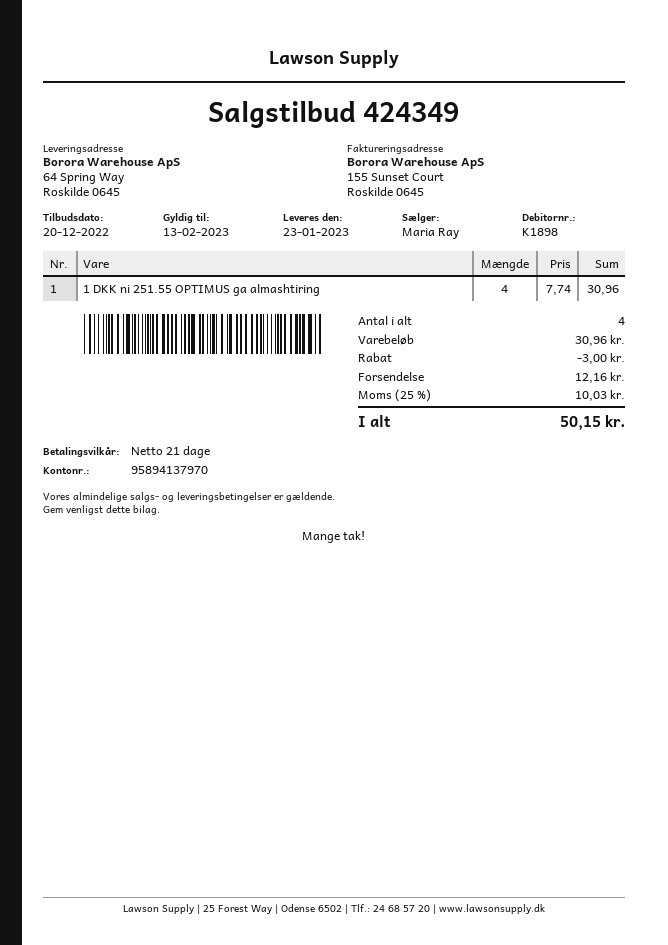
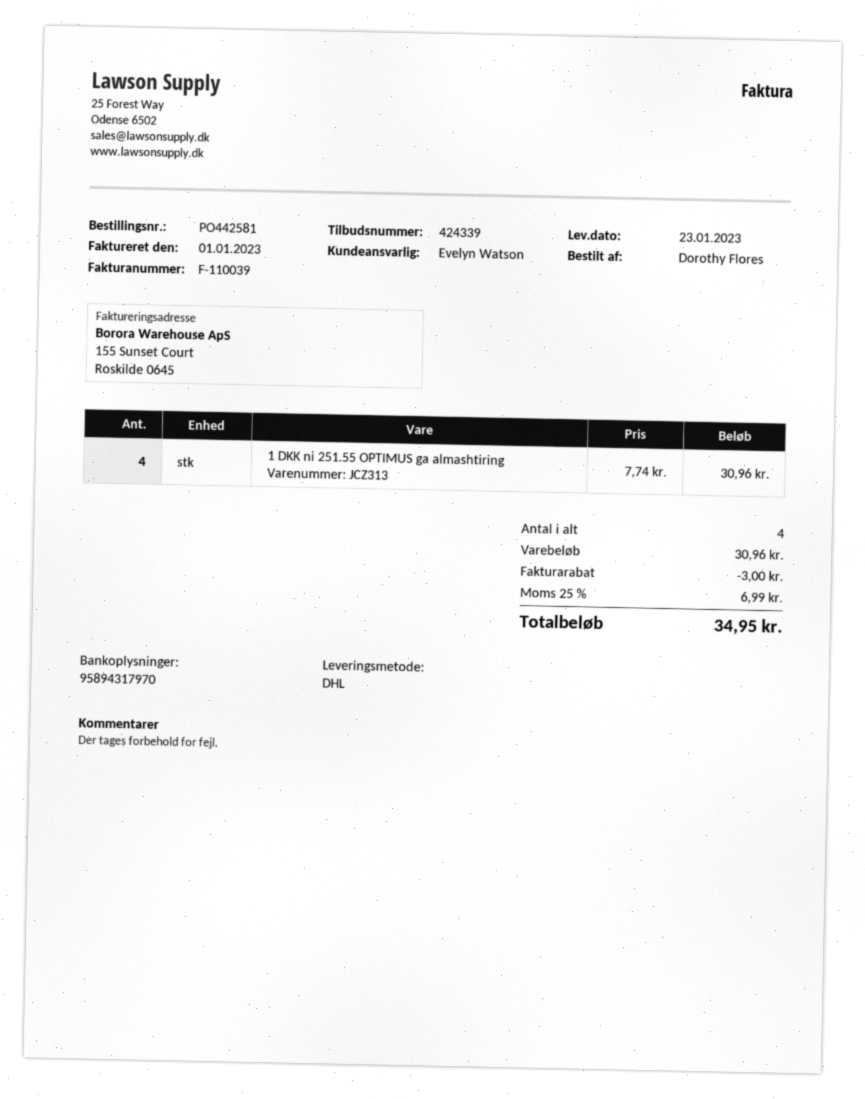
quote number: 424349 -> 424339
sales rep: Maria Ray -> Evelyn Watson
bank account: 95894137970 -> 95894317970
shipping: 12.16 -> none
tax: 25% = 10.03 -> 25% = 6.99
total: 50.15 -> 34.95

